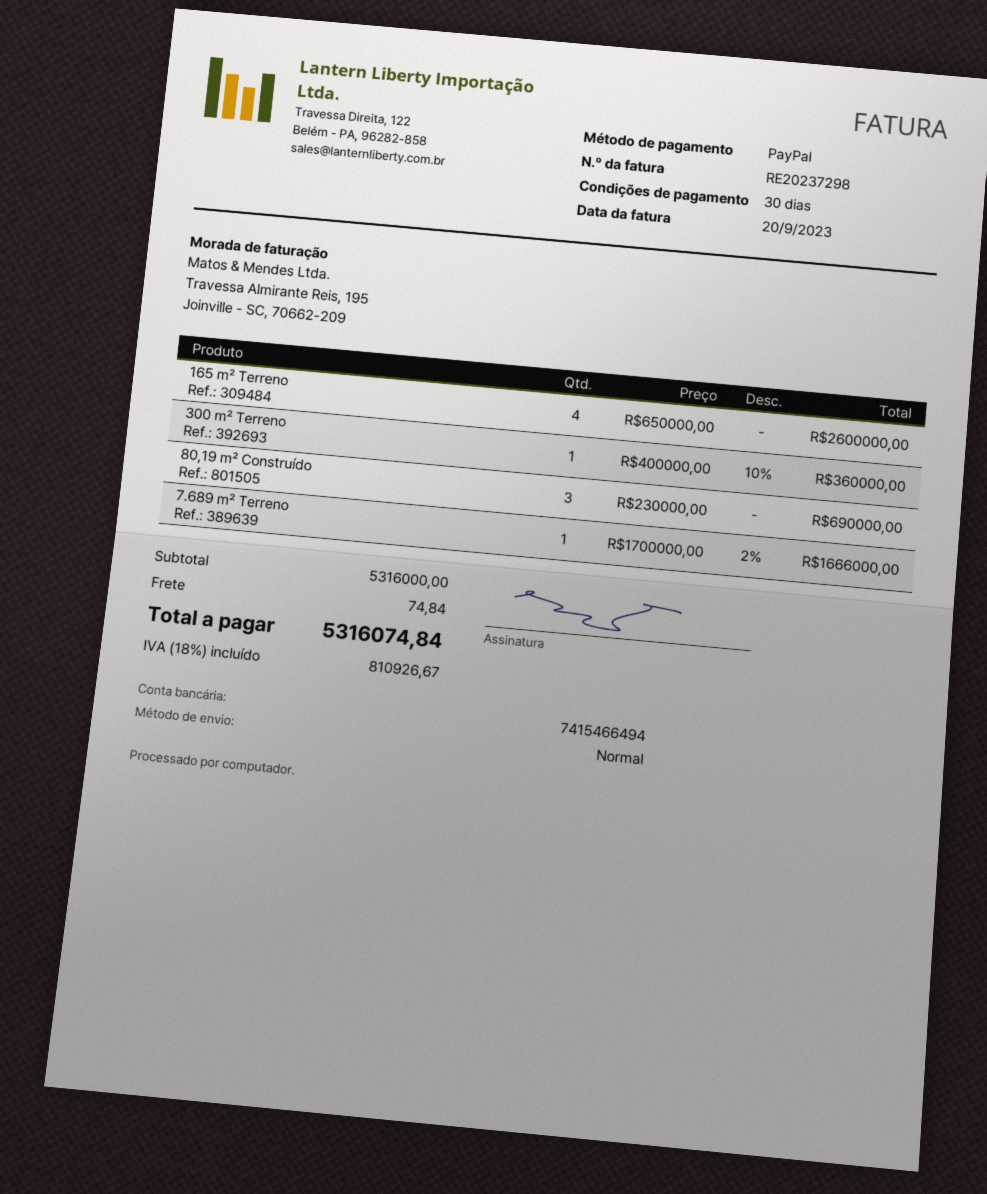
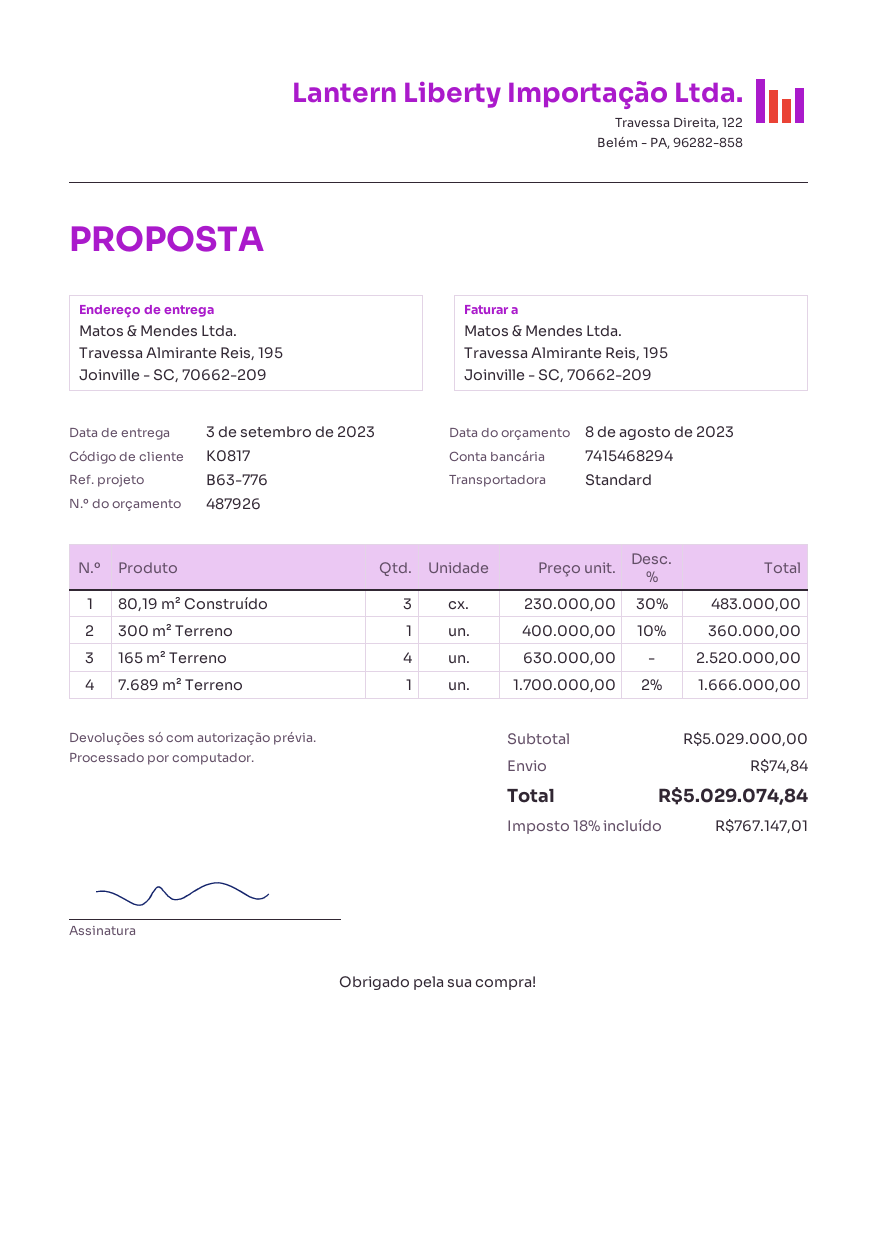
bank account: 7415466494 -> 7415468294
165 m² Terreno: 4 x 650000.00 = 2600000.00 -> 4 x 630000.00 = 2520000.00
80,19 m² Construído: 3 x 230000.00 = 690000.00 -> 3 x 230000.00 - 30% = 483000.00
subtotal: 5316000.00 -> 5029000.00
tax: 18% = 810926.67 -> 18% = 767147.01
total: 5316074.84 -> 5029074.84

